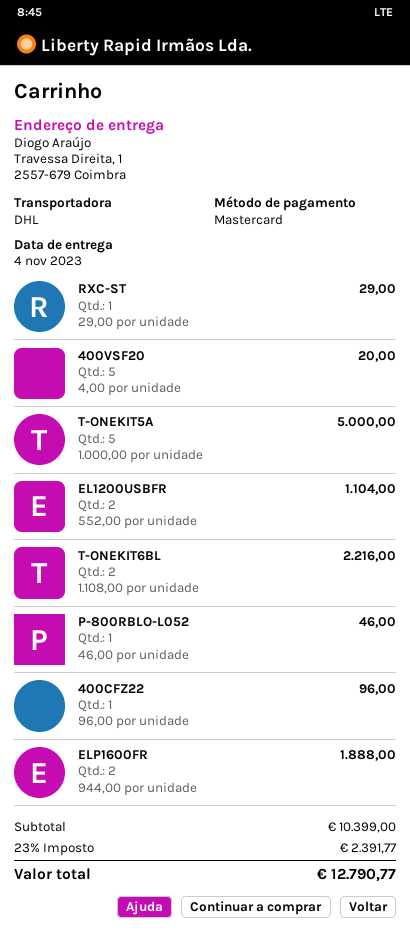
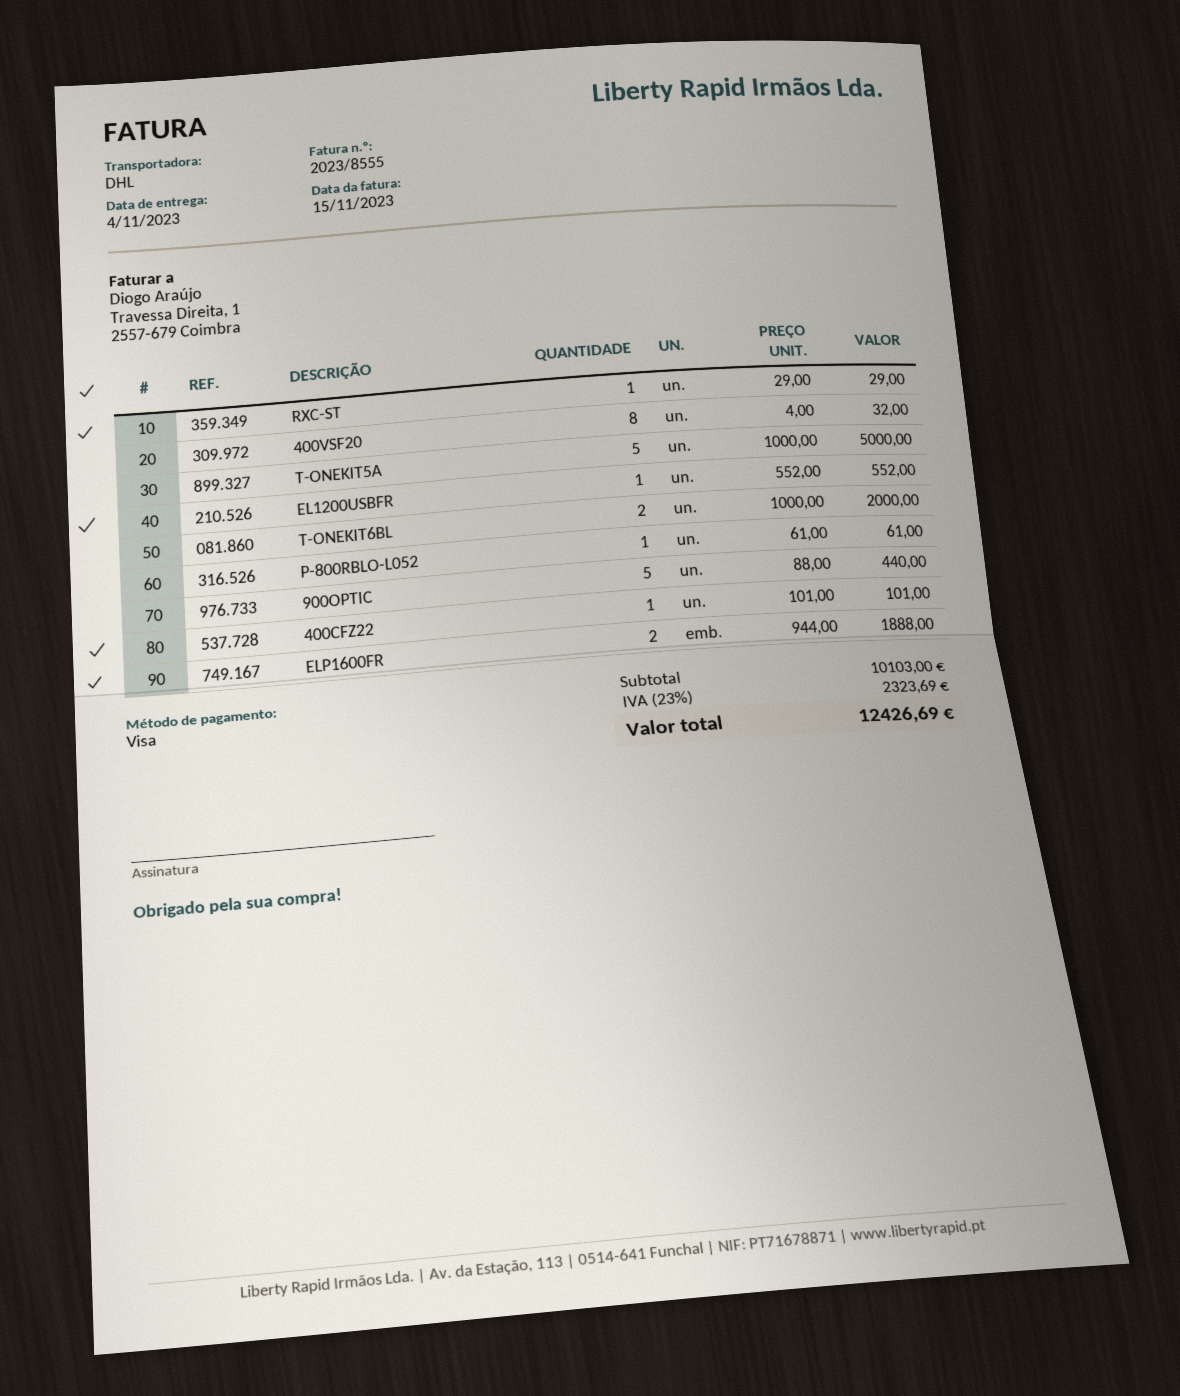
payment method: Mastercard -> Visa
400VSF20: 5 x 4.00 = 20.00 -> 8 x 4.00 = 32.00
EL1200USBFR: 2 x 552.00 = 1104.00 -> 1 x 552.00 = 552.00
T-ONEKIT6BL: 2 x 1108.00 = 2216.00 -> 2 x 1000.00 = 2000.00
P-800RBLO-L052: 1 x 46.00 = 46.00 -> 1 x 61.00 = 61.00
400CFZ22: 1 x 96.00 = 96.00 -> 1 x 101.00 = 101.00
900OPTIC: none -> 5 x 88.00 = 440.00
subtotal: 10399.00 -> 10103.00
tax: 23% = 2391.77 -> 23% = 2323.69
total: 12790.77 -> 12426.69

